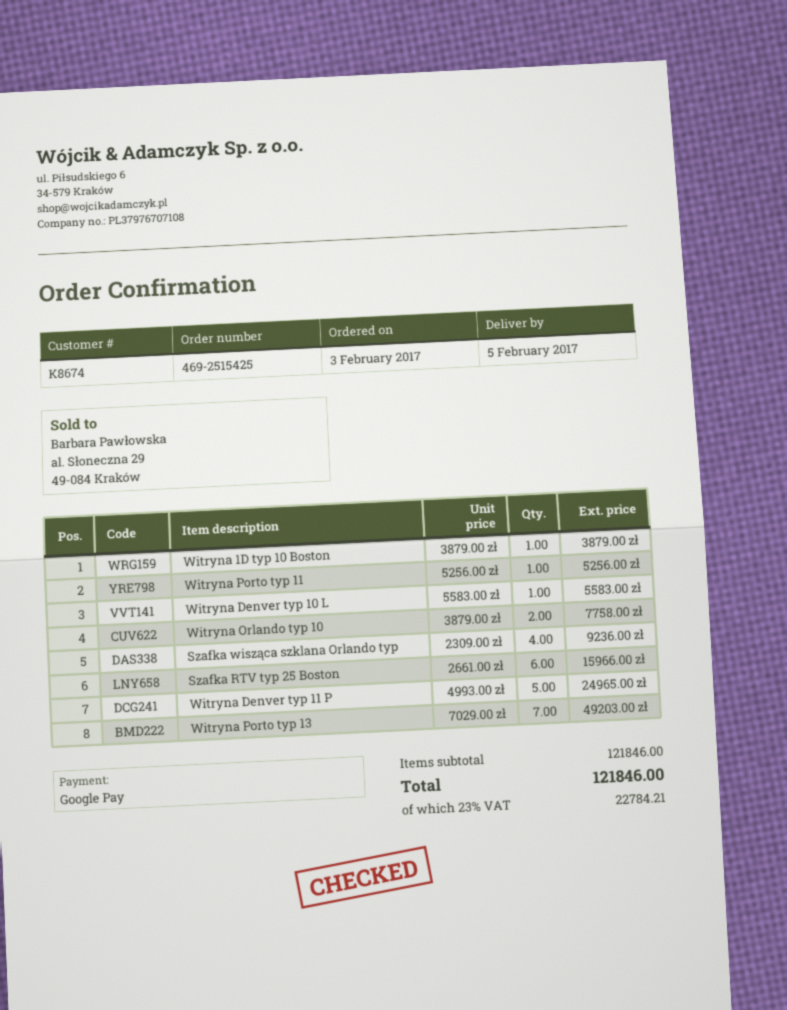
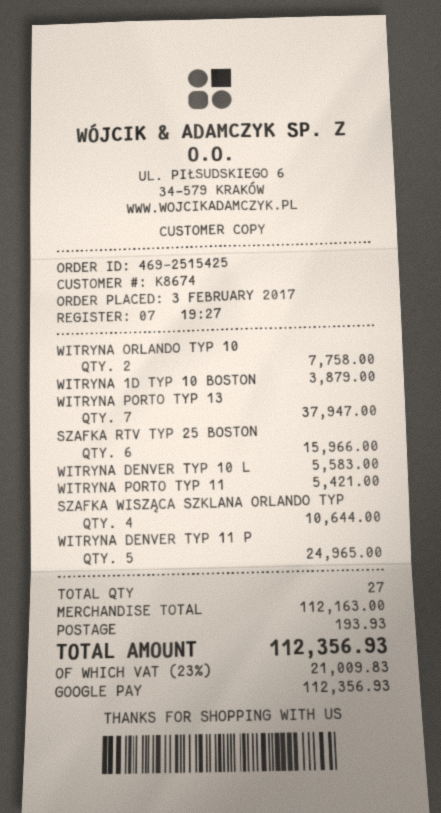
Witryna Porto typ 11: 1 for 5256.00 -> 1 for 5421.00
Szafka wisząca szklana Orlando typ: 4 for 9236.00 -> 4 for 10644.00
Witryna Porto typ 13: 7 for 49203.00 -> 7 for 37947.00
subtotal: 121846.00 -> 112163.00
shipping: none -> 193.93
tax: 23% = 22784.21 -> 23% = 21009.83
total: 121846.00 -> 112356.93

